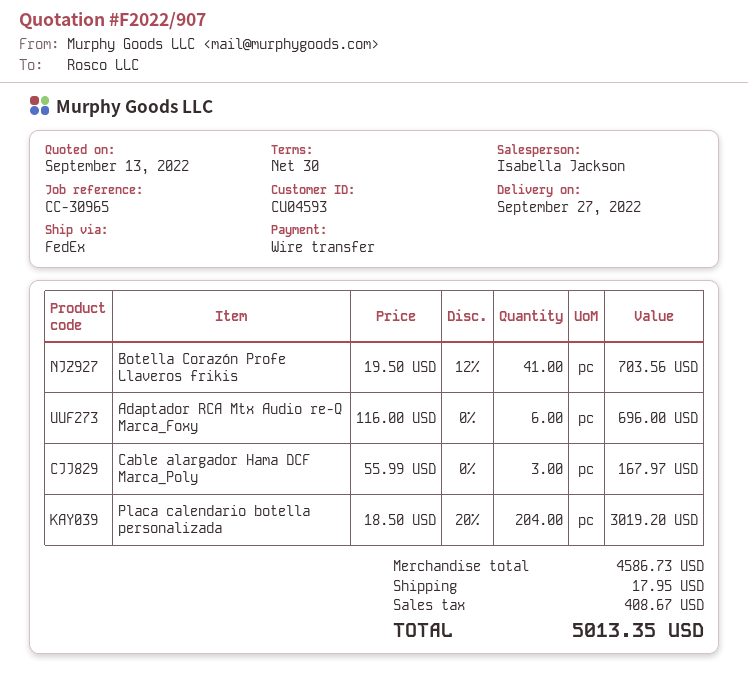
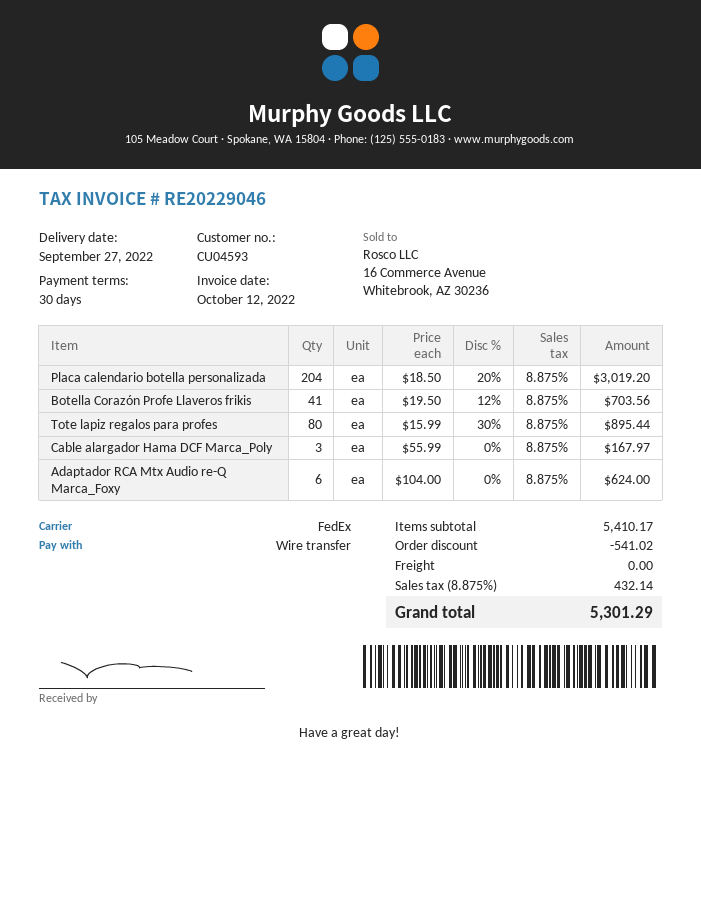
Adaptador RCA Mtx Audio re-Q Marca_Foxy: 6 x 116.00 = 696.00 -> 6 x 104.00 = 624.00
Tote lapiz regalos para profes: none -> 80 x 15.99 - 30% = 895.44
subtotal: 4586.73 -> 5410.17
discount: none -> 541.02
shipping: 17.95 -> 0.00
tax: 408.67 -> 432.14
total: 5013.35 -> 5301.29

